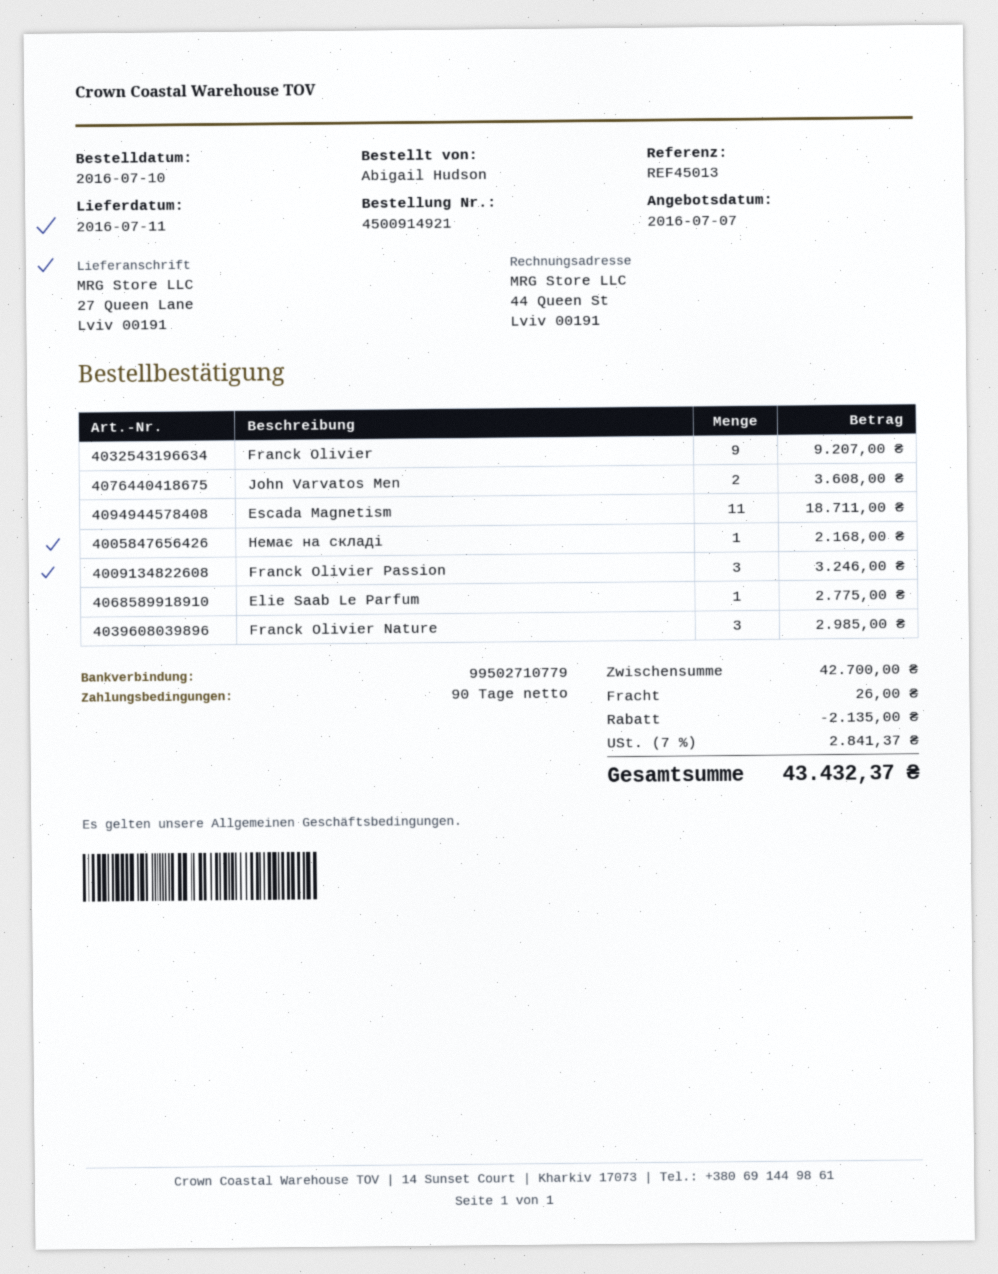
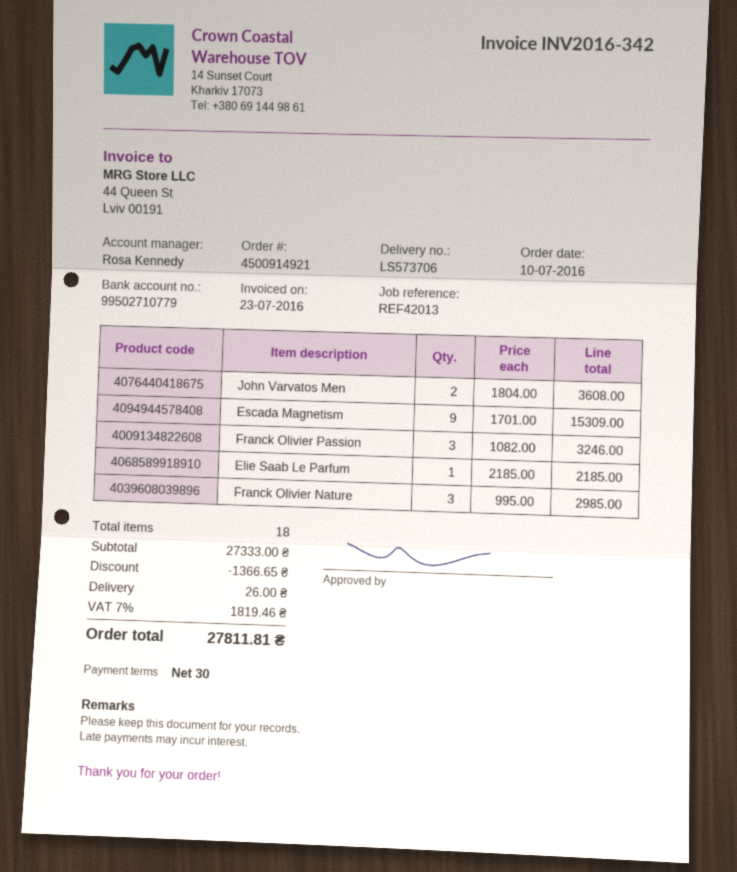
payment terms: 90 days -> 30 days
reference: REF45013 -> REF42013
Franck Olivier: 9 for 9207.00 -> none
Escada Magnetism: 11 for 18711.00 -> 9 for 15309.00
Немає на складі: 1 for 2168.00 -> none
Elie Saab Le Parfum: 1 for 2775.00 -> 1 for 2185.00
subtotal: 42700.00 -> 27333.00
discount: 2135.00 -> 1366.65
tax: 7% = 2841.37 -> 7% = 1819.46
total: 43432.37 -> 27811.81

